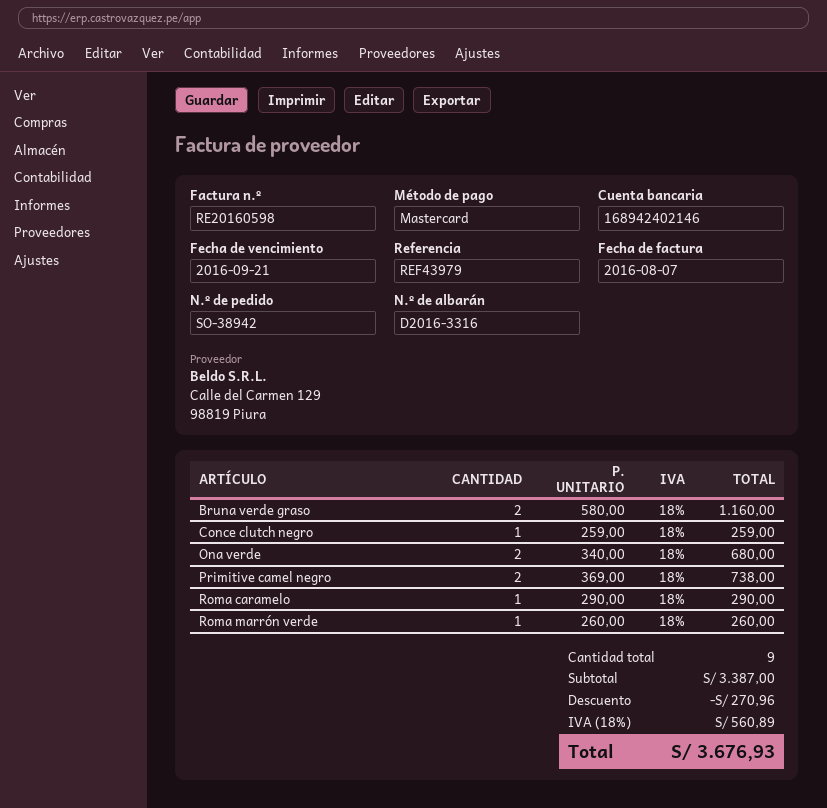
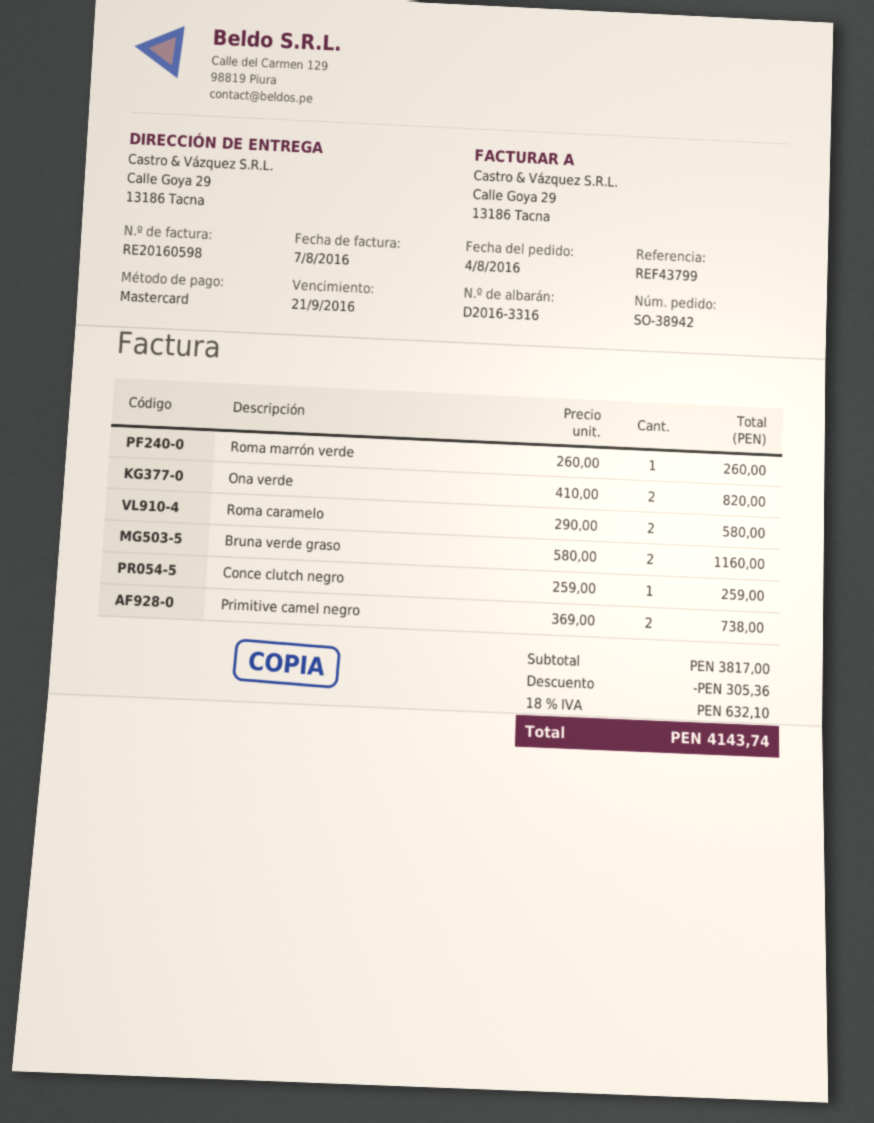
reference: REF43979 -> REF43799
Ona verde: 2 x 340.00 = 680.00 -> 2 x 410.00 = 820.00
Roma caramelo: 1 x 290.00 = 290.00 -> 2 x 290.00 = 580.00
subtotal: 3387.00 -> 3817.00
discount: 270.96 -> 305.36
tax: 18% = 560.89 -> 18% = 632.10
total: 3676.93 -> 4143.74

